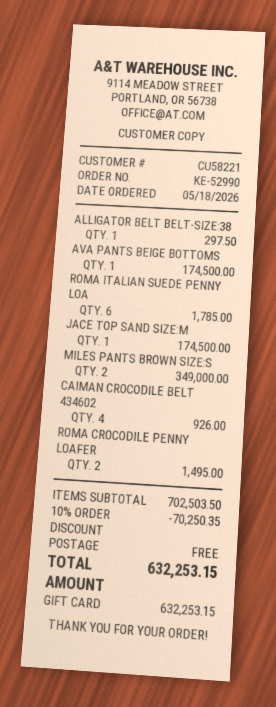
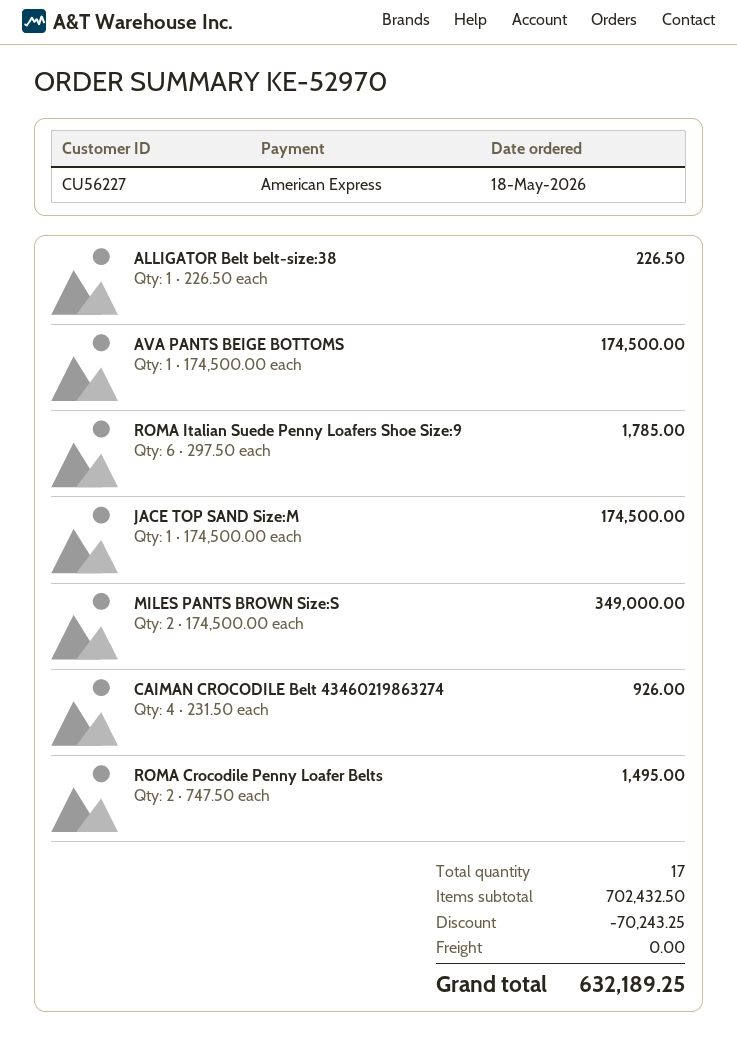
order number: KE-52990 -> KE-52970
customer number: CU58221 -> CU56227
payment method: gift card -> American Express
ALLIGATOR BELT BELT-SIZE:38: 1 for 297.50 -> 1 for 226.50
subtotal: 702503.50 -> 702432.50
discount: 70250.35 -> 70243.25
total: 632253.15 -> 632189.25

